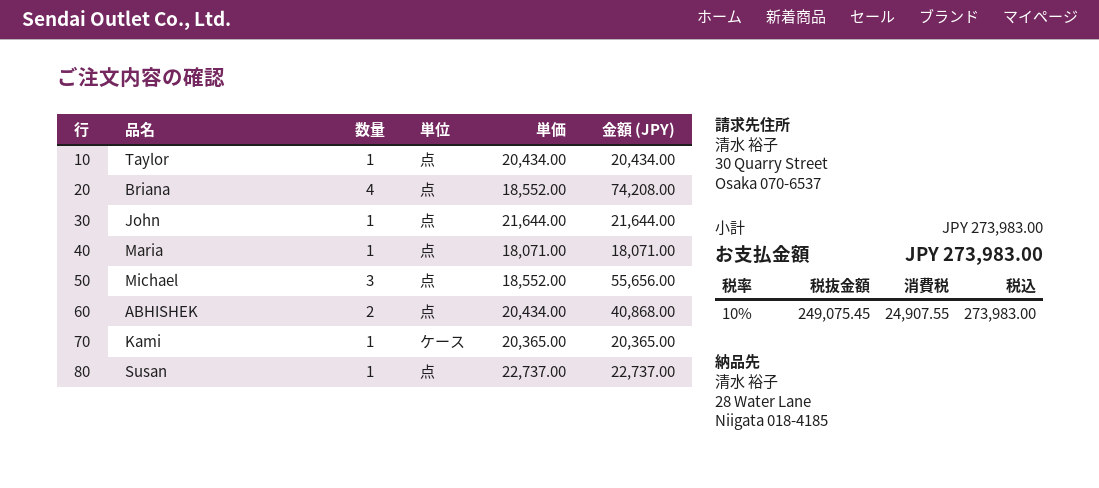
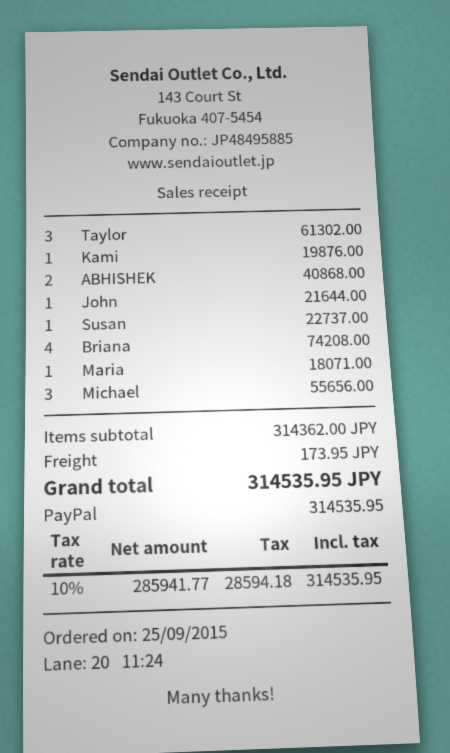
Taylor: 1 for 20434.00 -> 3 for 61302.00
Kami: 1 for 20365.00 -> 1 for 19876.00
subtotal: 273983.00 -> 314362.00
shipping: none -> 173.95
net: 249075.45 -> 285941.77
tax: 10% = 24907.55 -> 10% = 28594.18
total: 273983.00 -> 314535.95

